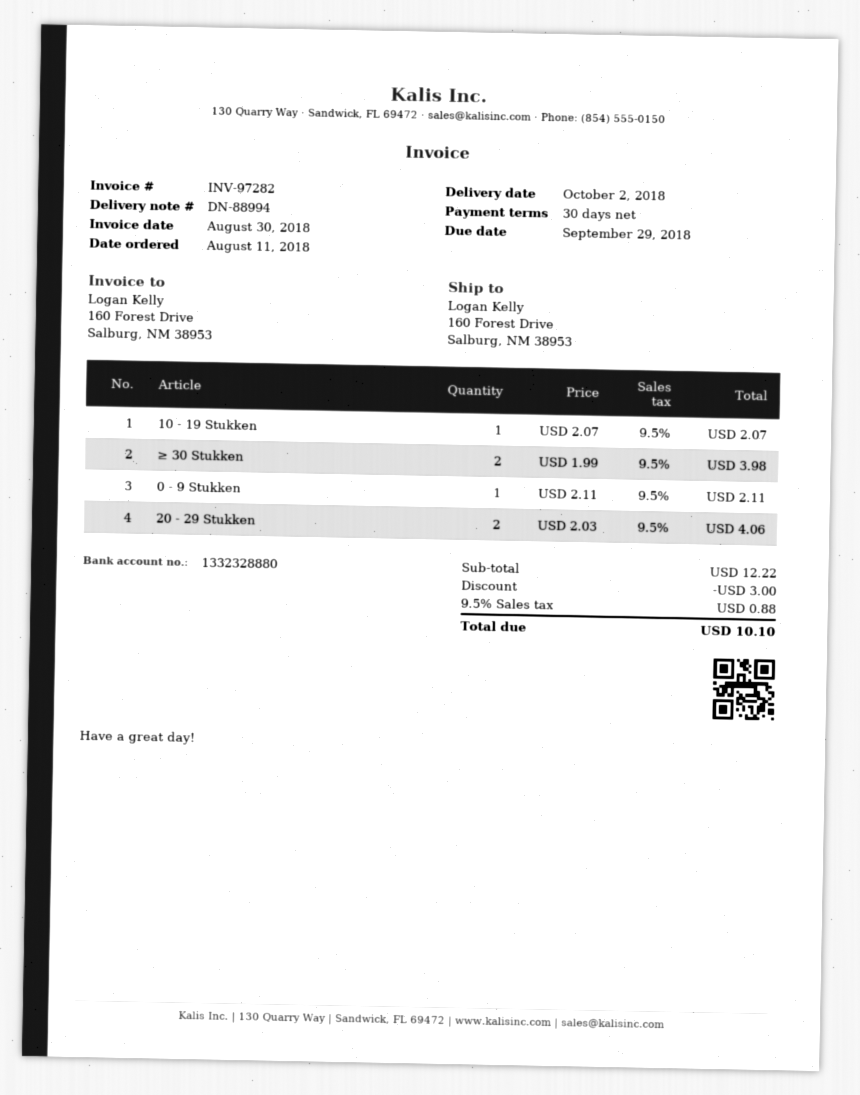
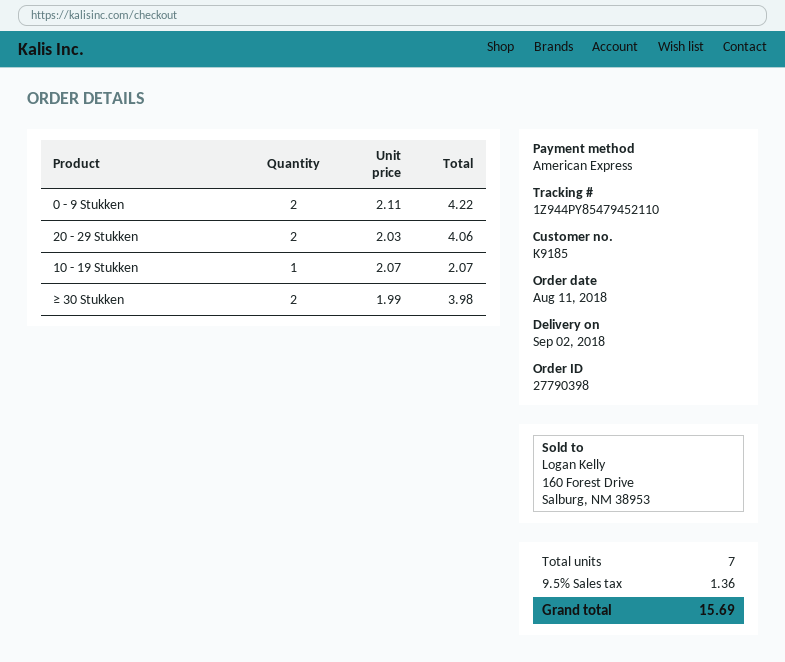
delivery date: 2018-10-02 -> 2018-09-02
0 - 9 Stukken: 1 x 2.11 = 2.11 -> 2 x 2.11 = 4.22
discount: 3.00 -> none
tax: 9.5% = 0.88 -> 9.5% = 1.36
total: 10.10 -> 15.69

